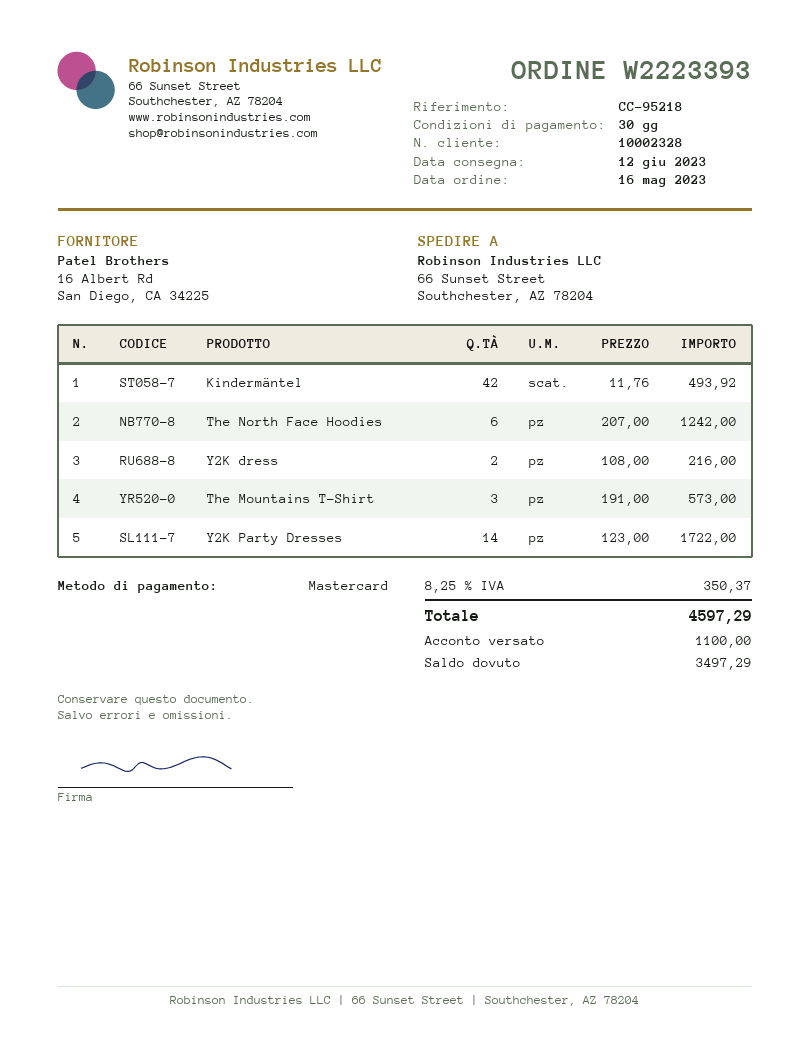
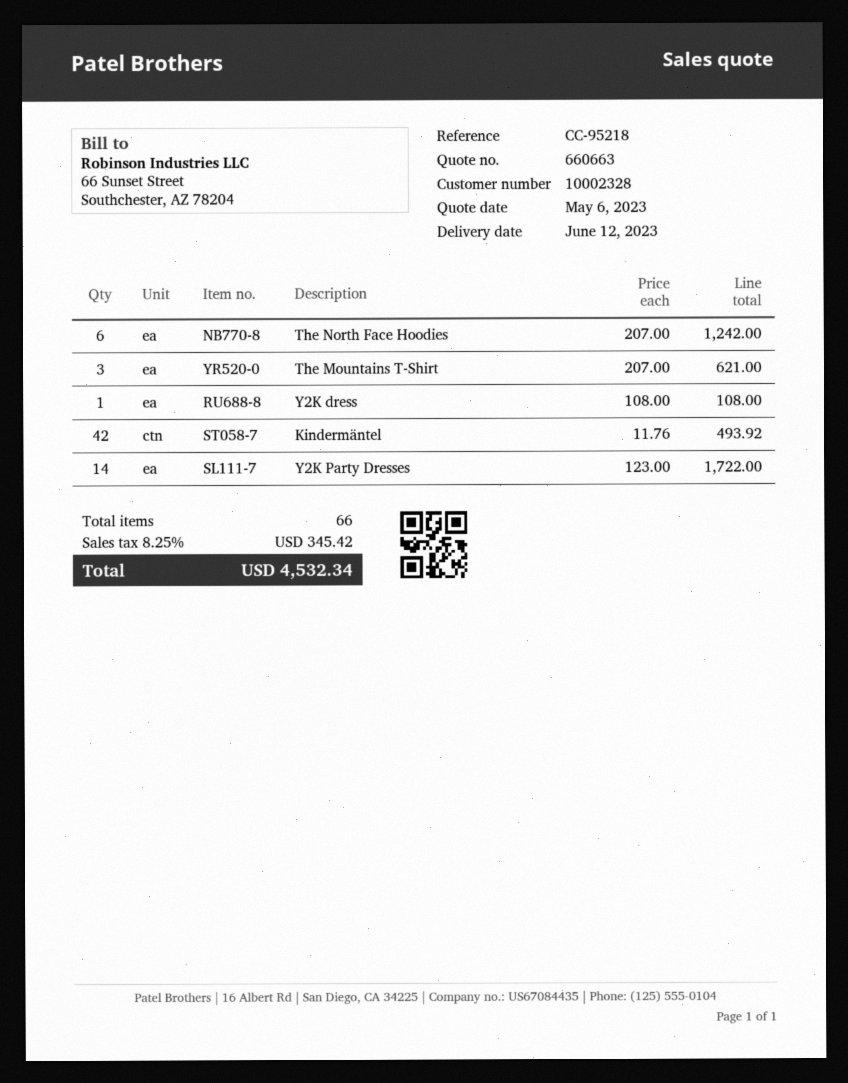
Y2K dress: 2 x 108.00 = 216.00 -> 1 x 108.00 = 108.00
The Mountains T-Shirt: 3 x 191.00 = 573.00 -> 3 x 207.00 = 621.00
tax: 8.25% = 350.37 -> 8.25% = 345.42
total: 4597.29 -> 4532.34

